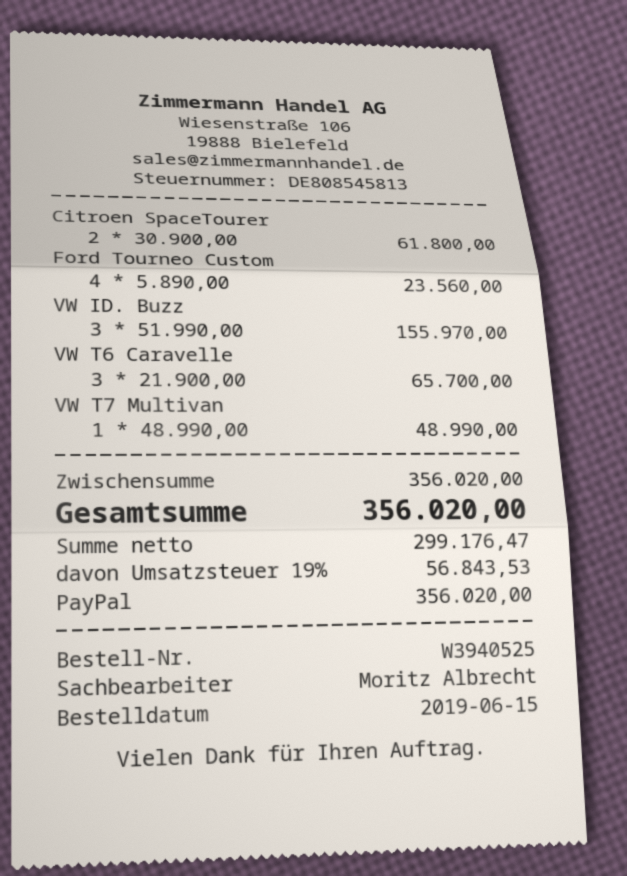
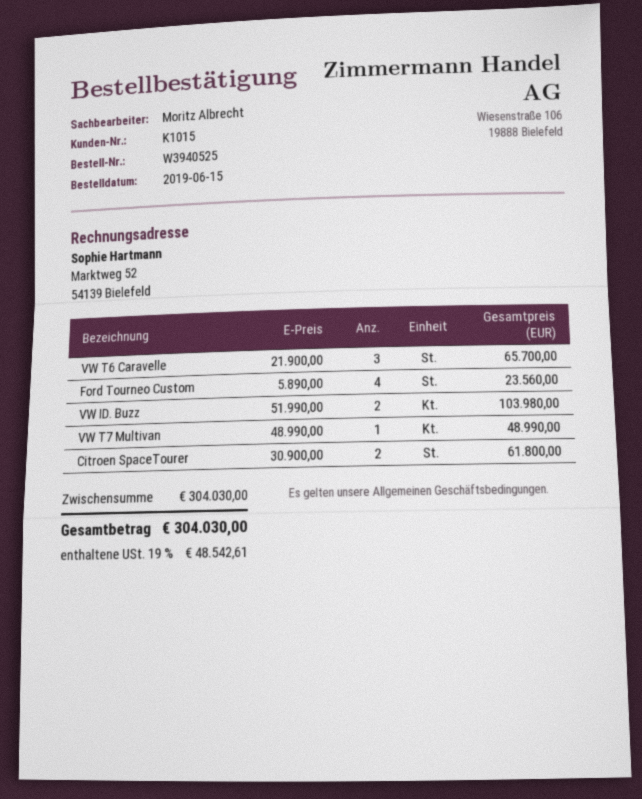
VW ID. Buzz: 3 x 51990.00 = 155970.00 -> 2 x 51990.00 = 103980.00
subtotal: 356020.00 -> 304030.00
tax: 19% = 56843.53 -> 19% = 48542.61
total: 356020.00 -> 304030.00

